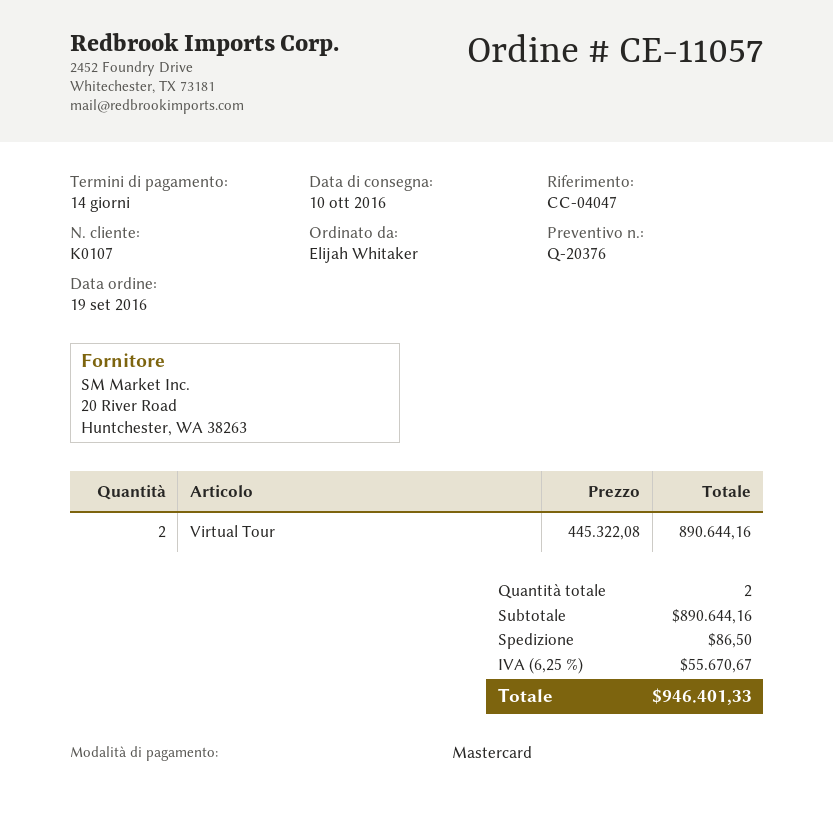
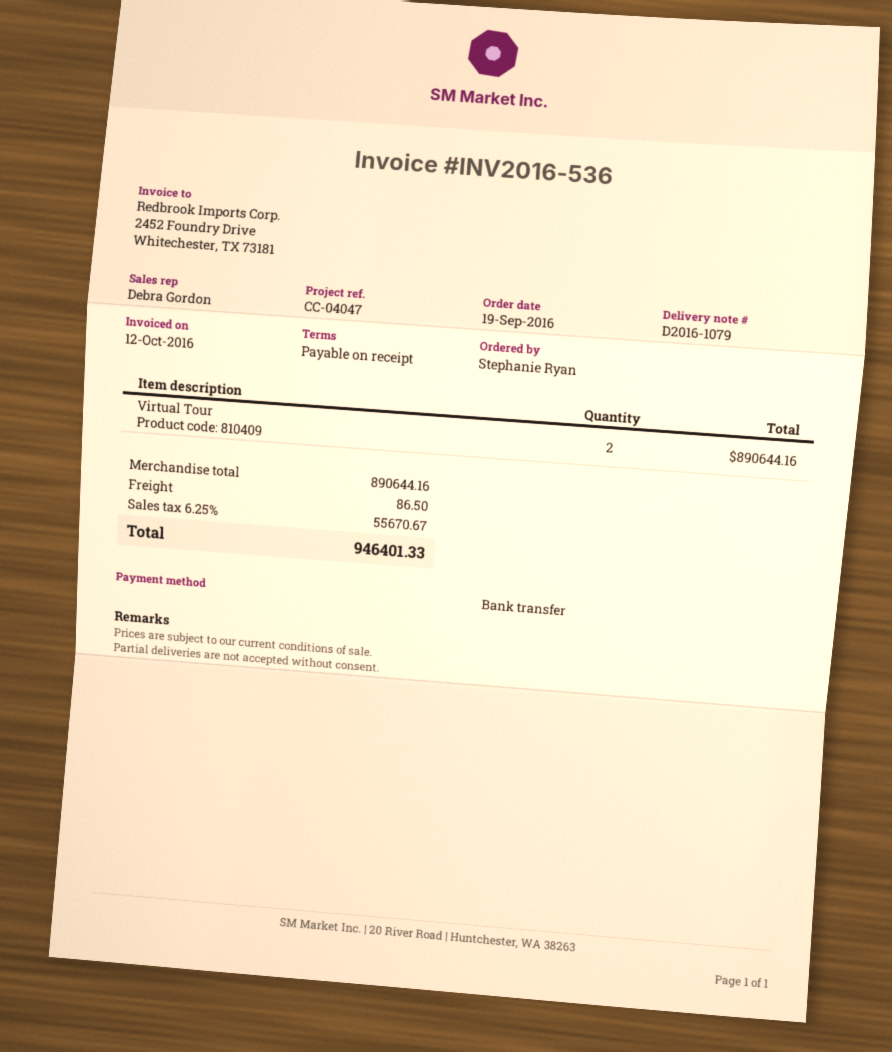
payment terms: 14 days -> on receipt
ordered by: Elijah Whitaker -> Stephanie Ryan
payment method: Mastercard -> bank transfer

